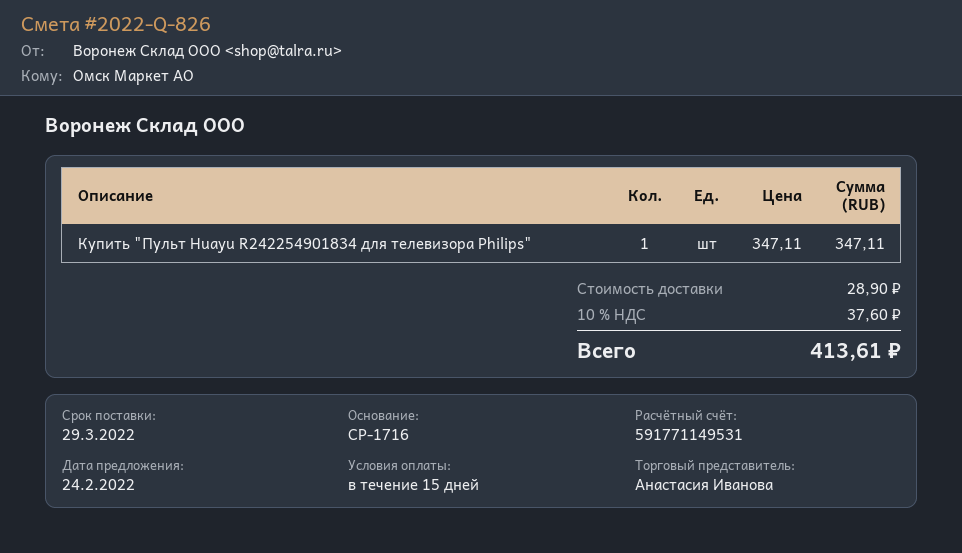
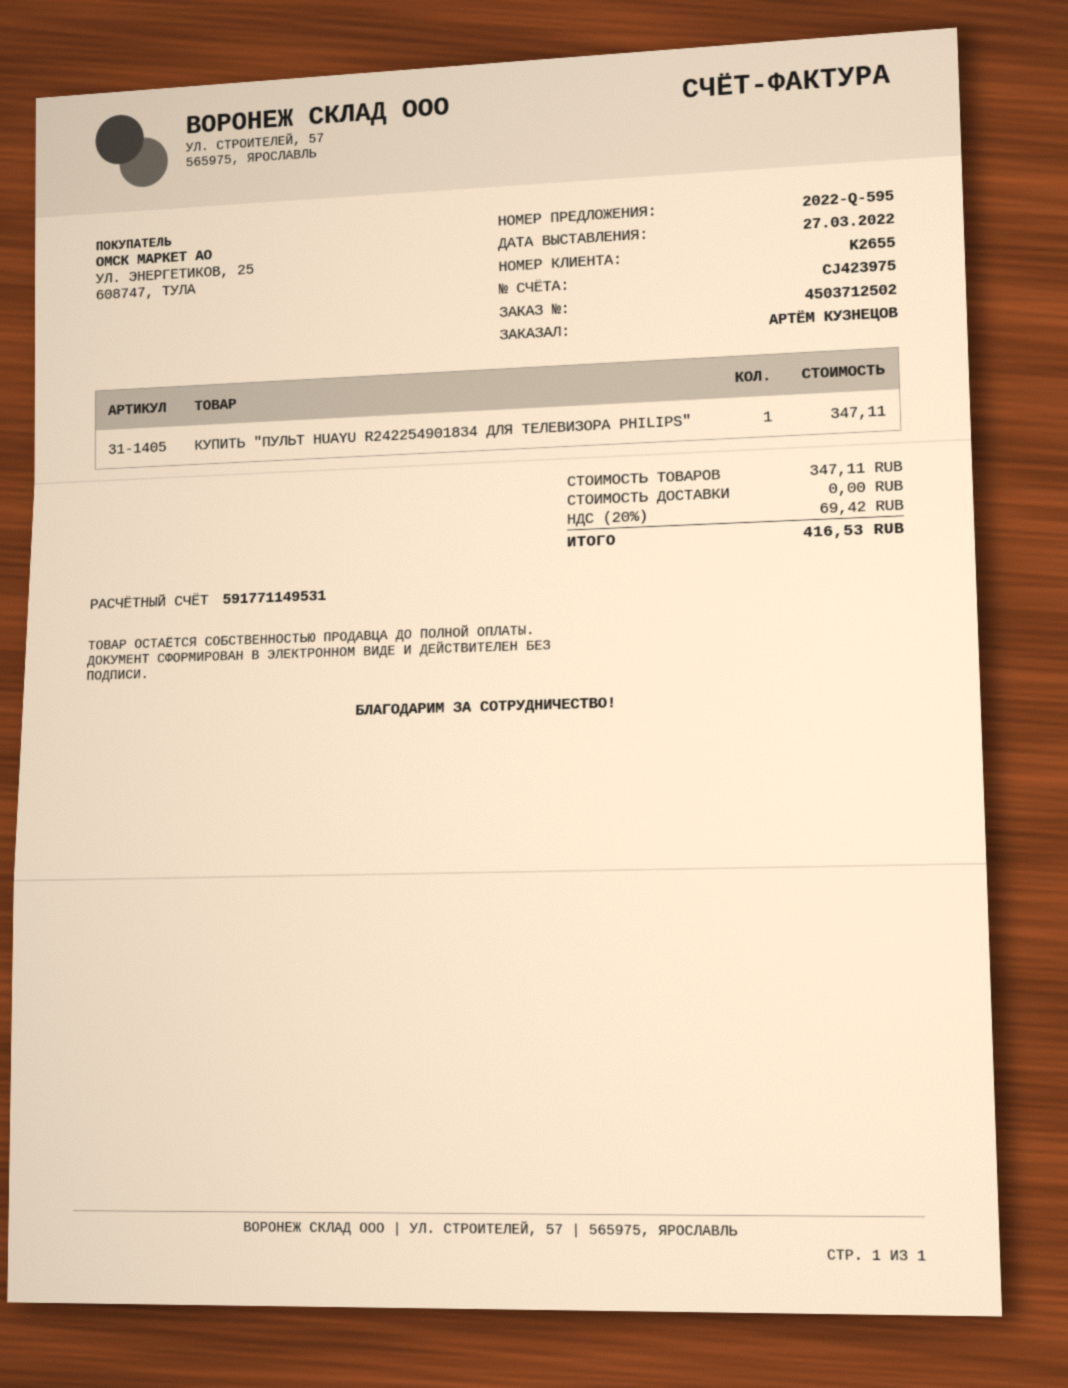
quote number: 2022-Q-826 -> 2022-Q-595
shipping: 28.90 -> 0.00
tax: 10% = 37.60 -> 20% = 69.42
total: 413.61 -> 416.53

